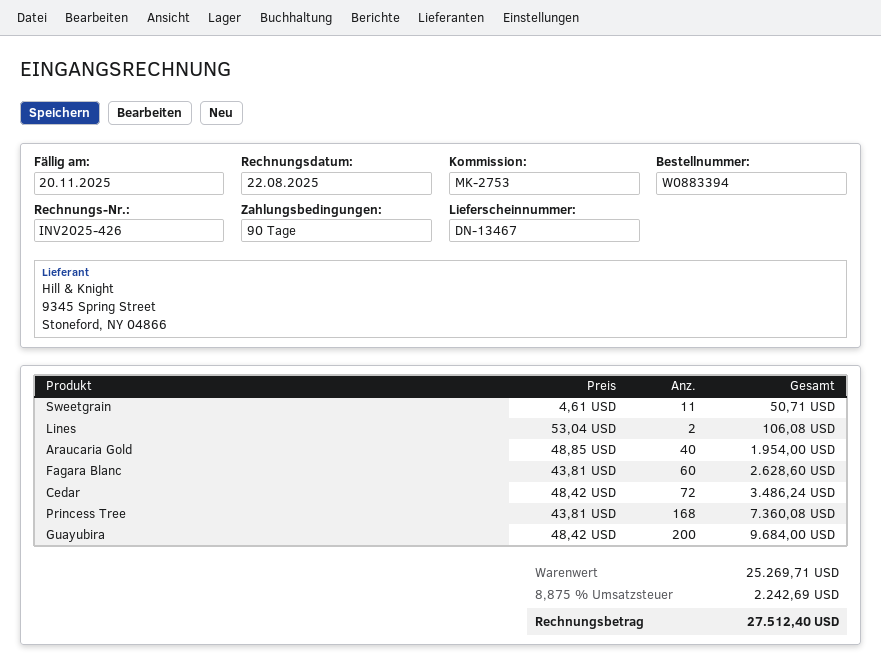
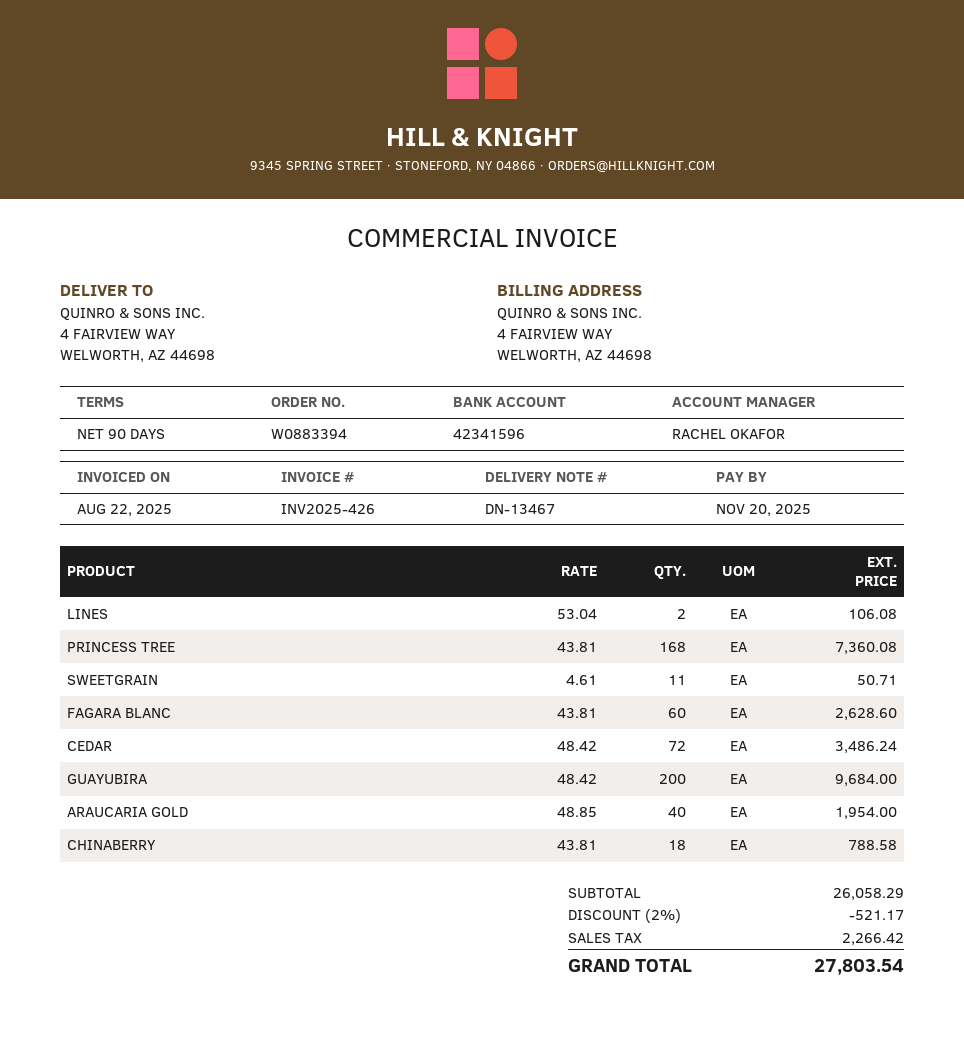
CHINABERRY: none -> 18 x 43.81 = 788.58
subtotal: 25269.71 -> 26058.29
discount: none -> 2% = 521.17
tax: 2242.69 -> 2266.42
total: 27512.40 -> 27803.54

